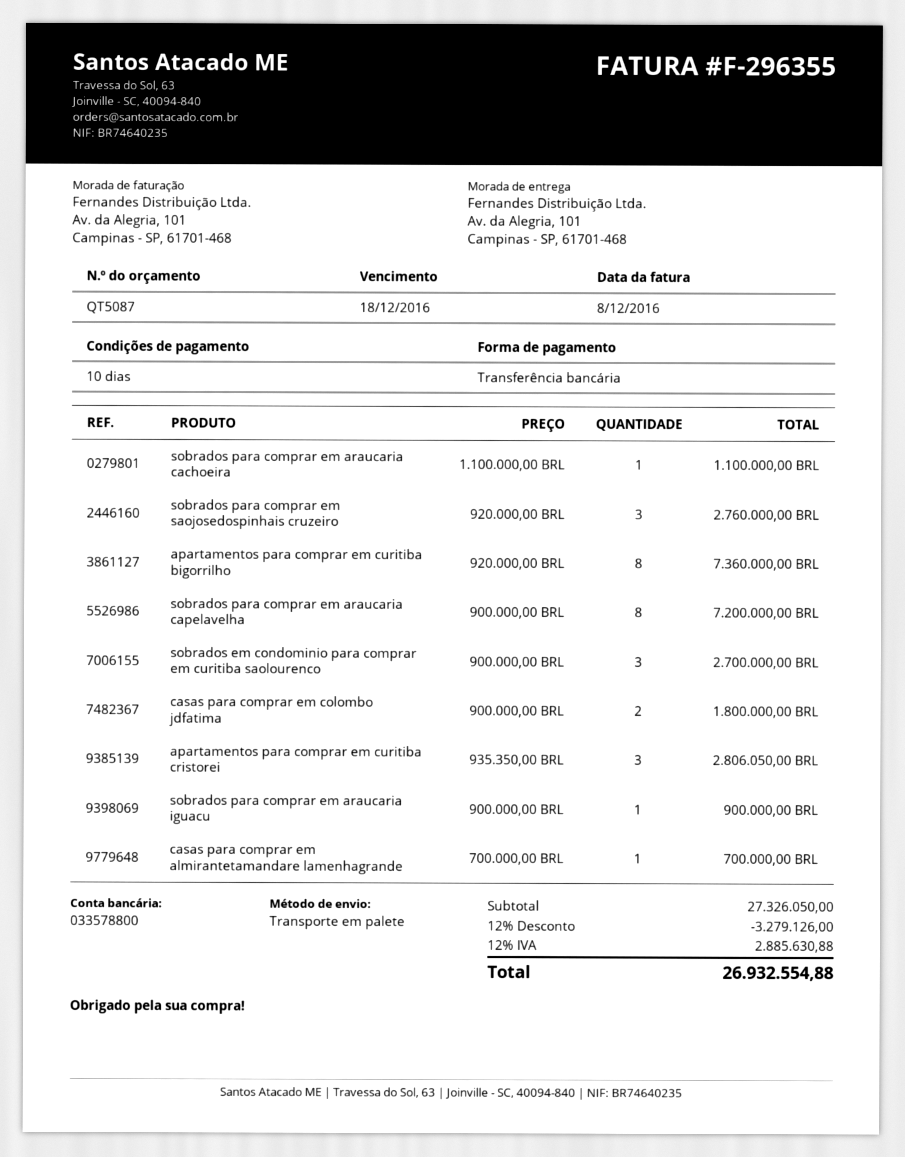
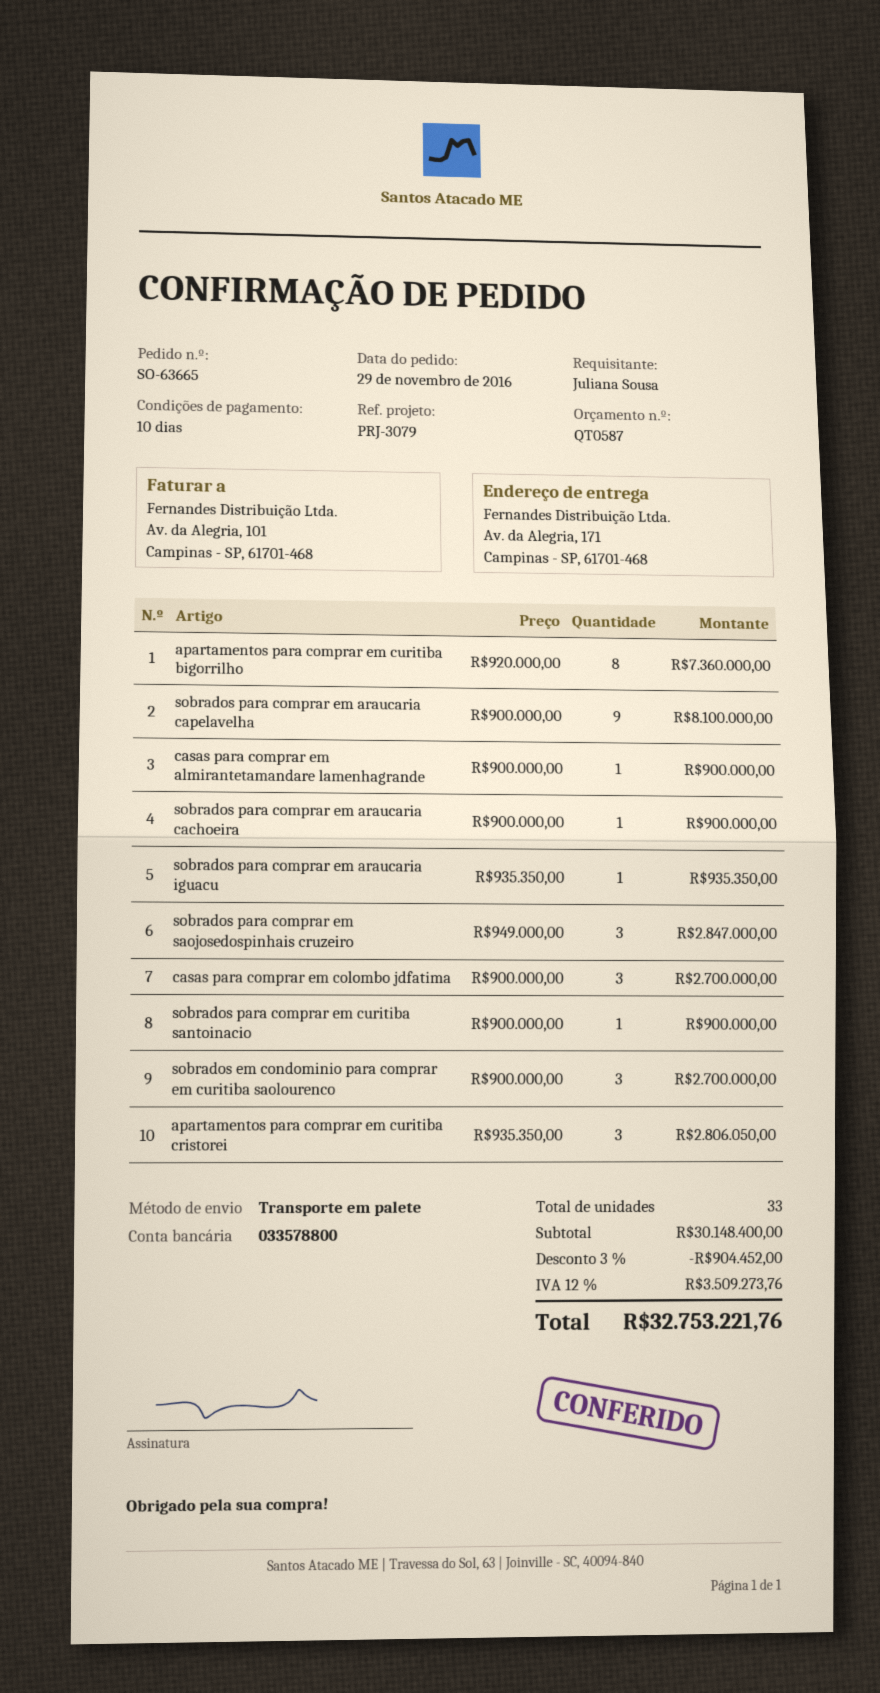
quote number: QT5087 -> QT0587
ship to: Av. da Alegria, 101, Campinas - SP, 61701-468 -> Av. da Alegria, 171, Campinas - SP, 61701-468
sobrados para comprar em araucaria cachoeira: 1 x 1100000.00 = 1100000.00 -> 1 x 900000.00 = 900000.00
sobrados para comprar em saojosedospinhais cruzeiro: 3 x 920000.00 = 2760000.00 -> 3 x 949000.00 = 2847000.00
sobrados para comprar em araucaria capelavelha: 8 x 900000.00 = 7200000.00 -> 9 x 900000.00 = 8100000.00
casas para comprar em colombo jdfatima: 2 x 900000.00 = 1800000.00 -> 3 x 900000.00 = 2700000.00
sobrados para comprar em araucaria iguacu: 1 x 900000.00 = 900000.00 -> 1 x 935350.00 = 935350.00
casas para comprar em almirantetamandare lamenhagrande: 1 x 700000.00 = 700000.00 -> 1 x 900000.00 = 900000.00
sobrados para comprar em curitiba santoinacio: none -> 1 x 900000.00 = 900000.00
subtotal: 27326050.00 -> 30148400.00
discount: 12% = 3279126.00 -> 3% = 904452.00
tax: 12% = 2885630.88 -> 12% = 3509273.76
total: 26932554.88 -> 32753221.76

